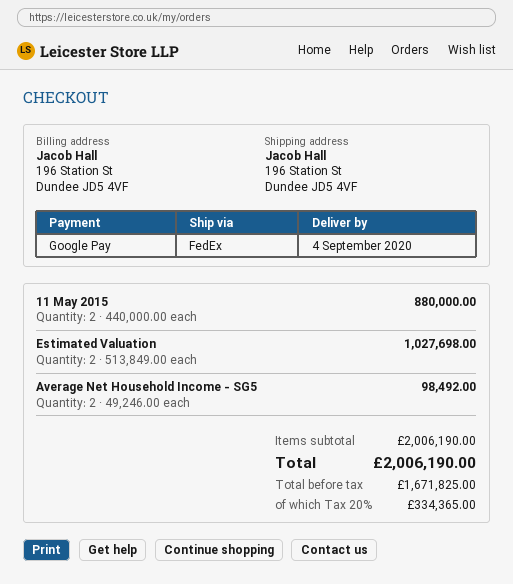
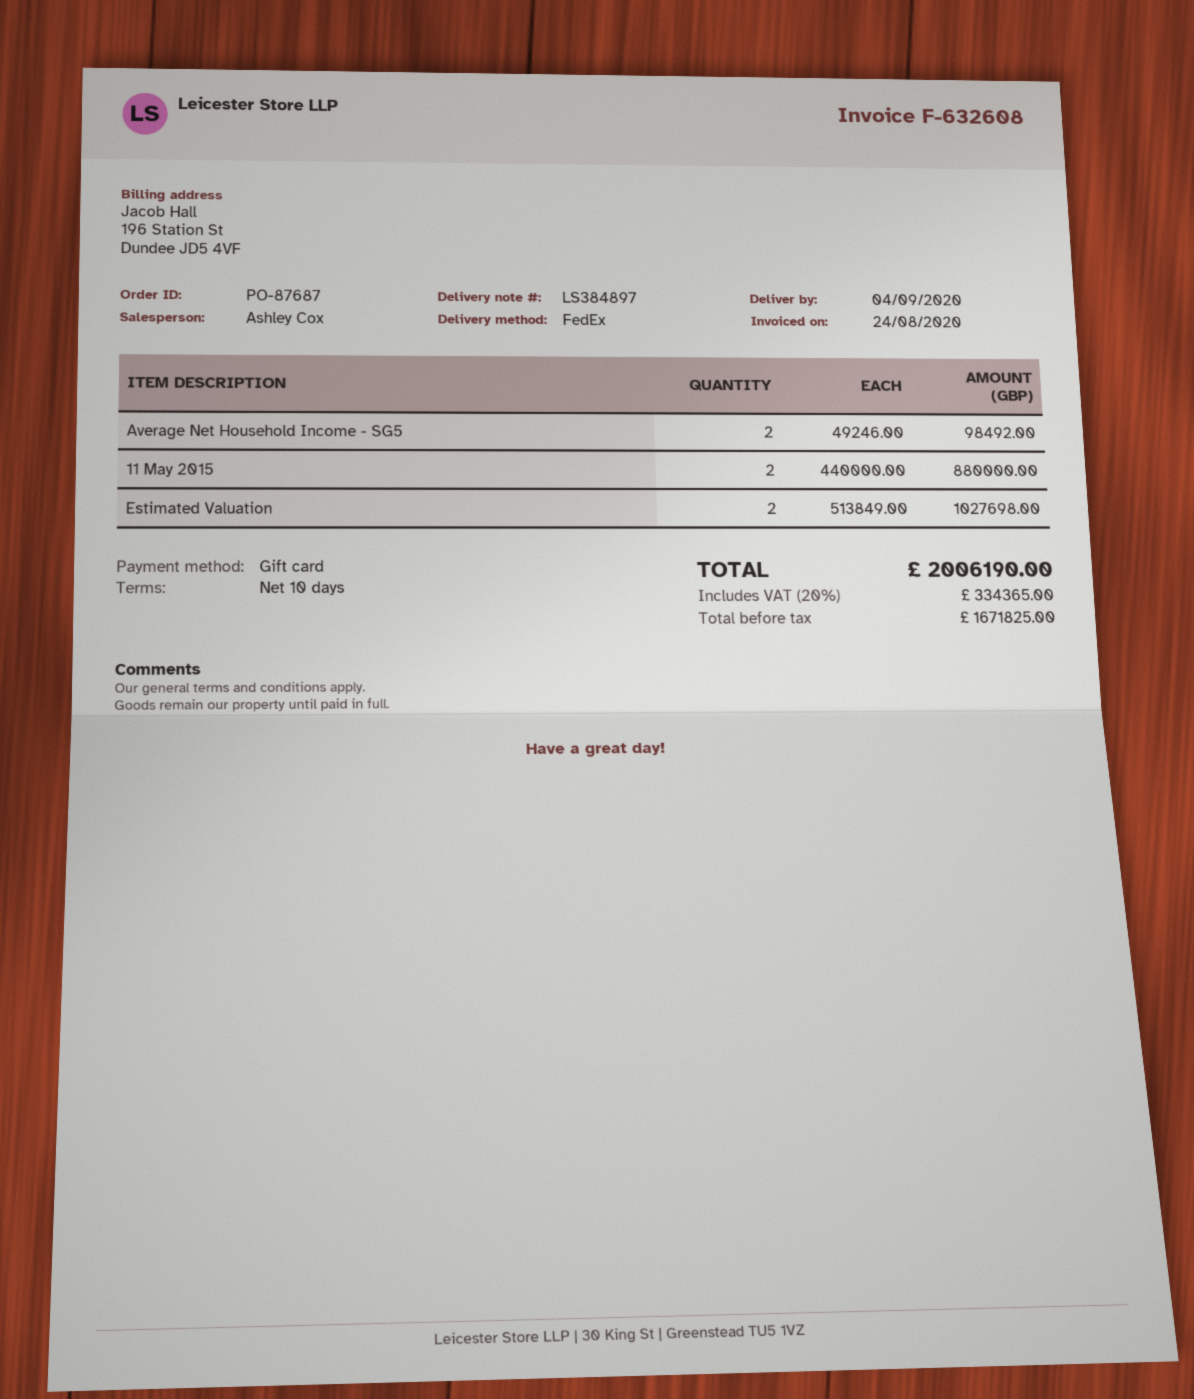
payment method: Google Pay -> gift card

